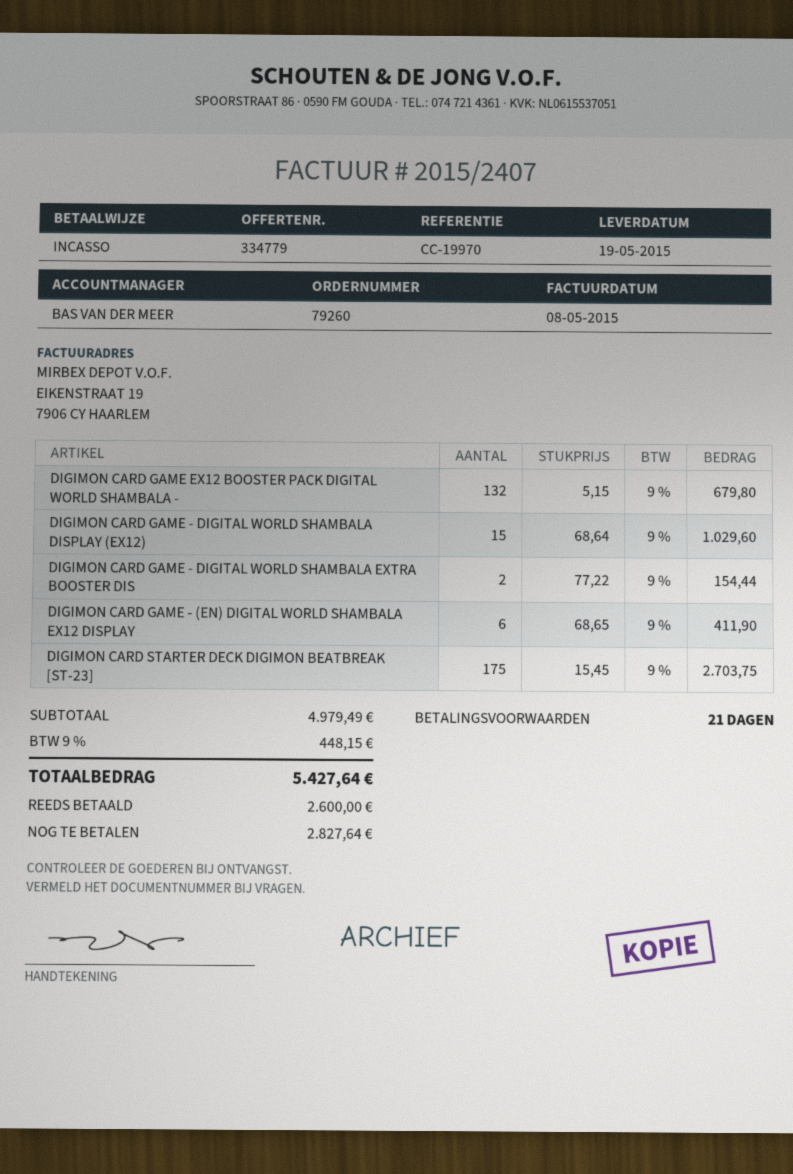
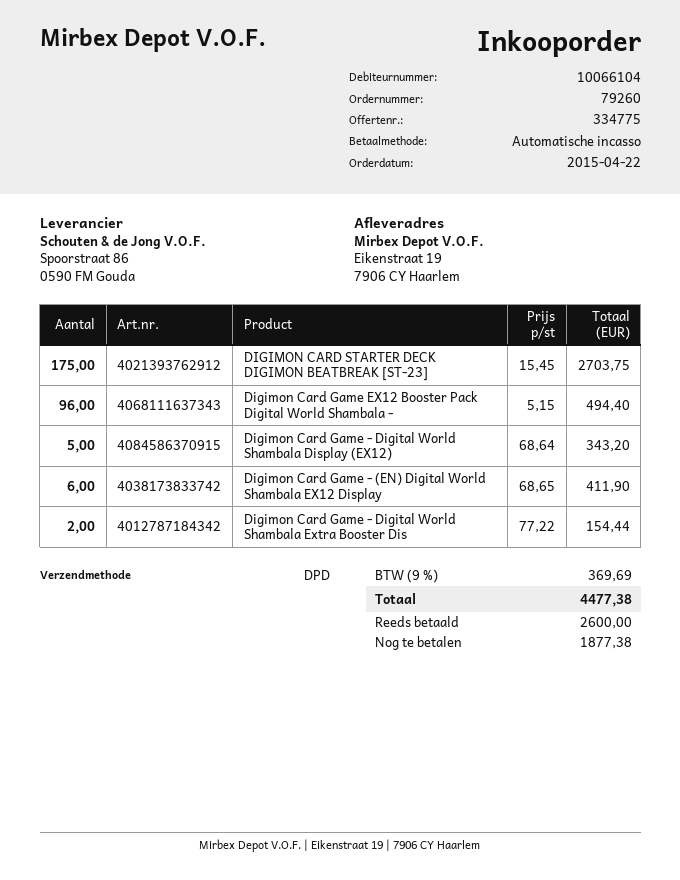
quote number: 334779 -> 334775
DIGIMON CARD GAME EX12 BOOSTER PACK DIGITAL WORLD SHAMBALA -: 132 x 5.15 = 679.80 -> 96 x 5.15 = 494.40
DIGIMON CARD GAME - DIGITAL WORLD SHAMBALA DISPLAY (EX12): 15 x 68.64 = 1029.60 -> 5 x 68.64 = 343.20
tax: 9% = 448.15 -> 9% = 369.69
total: 5427.64 -> 4477.38
balance: 2827.64 -> 1877.38

